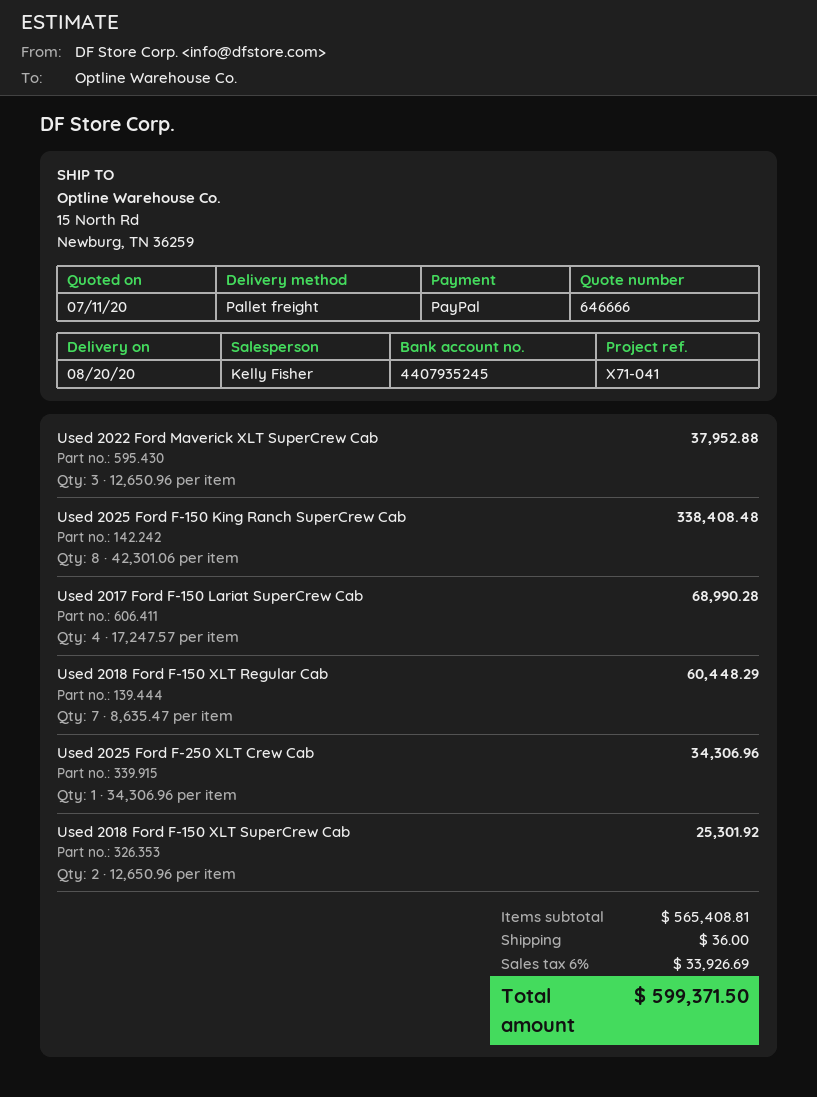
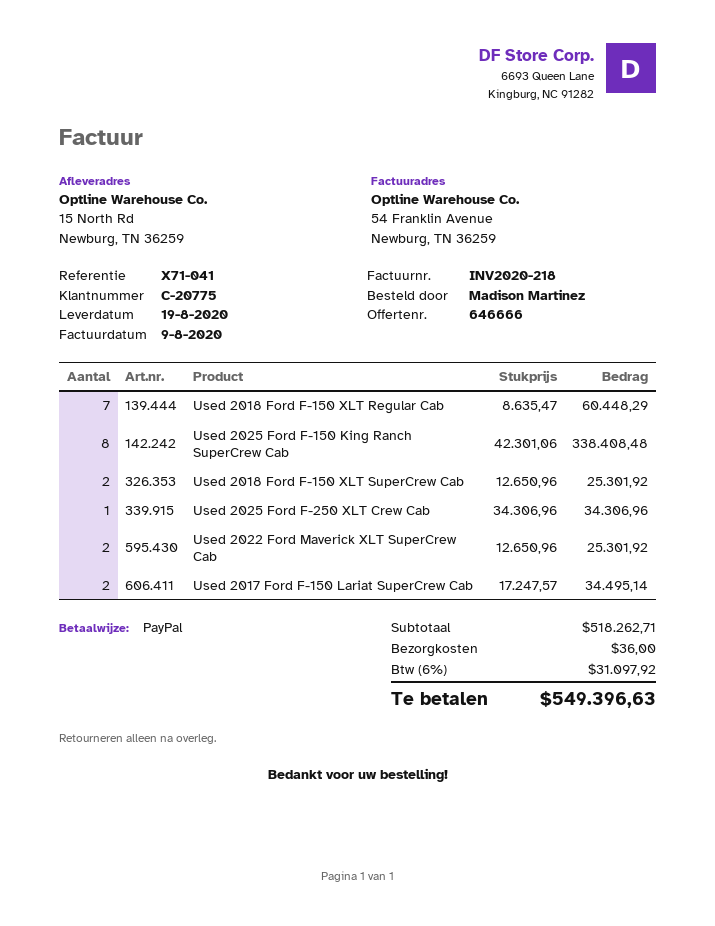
delivery date: 2020-08-20 -> 2020-08-19
Used 2022 Ford Maverick XLT SuperCrew Cab: 3 x 12650.96 = 37952.88 -> 2 x 12650.96 = 25301.92
Used 2017 Ford F-150 Lariat SuperCrew Cab: 4 x 17247.57 = 68990.28 -> 2 x 17247.57 = 34495.14
subtotal: 565408.81 -> 518262.71
tax: 6% = 33926.69 -> 6% = 31097.92
total: 599371.50 -> 549396.63

